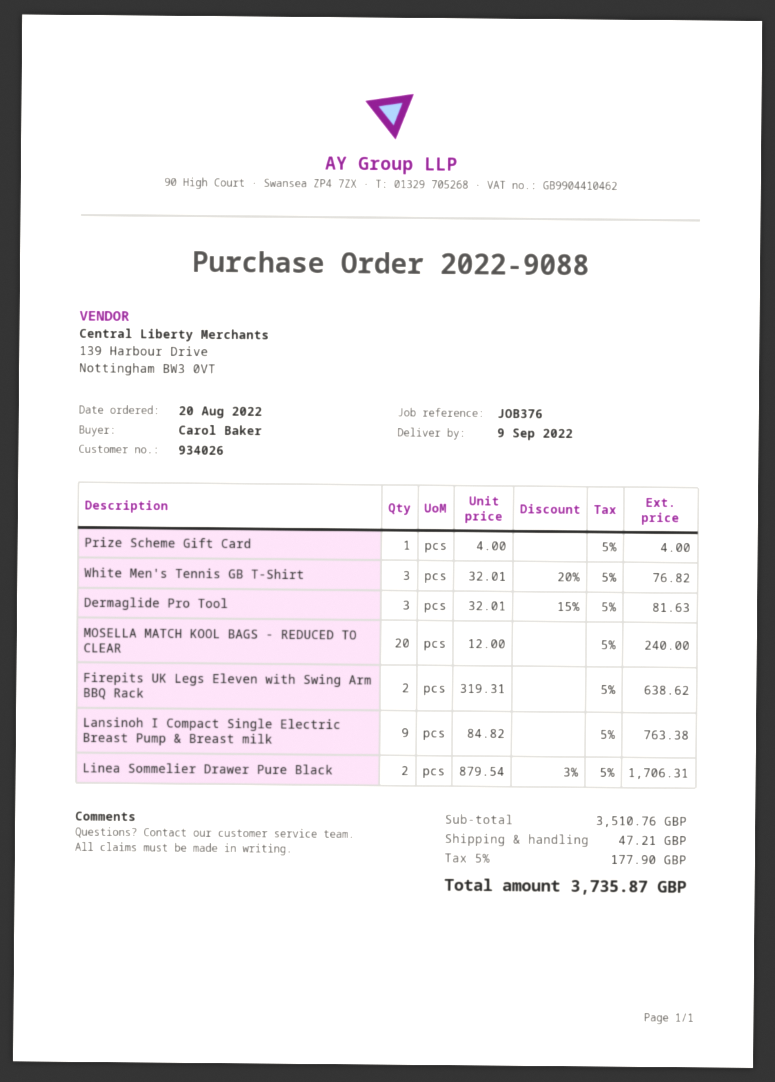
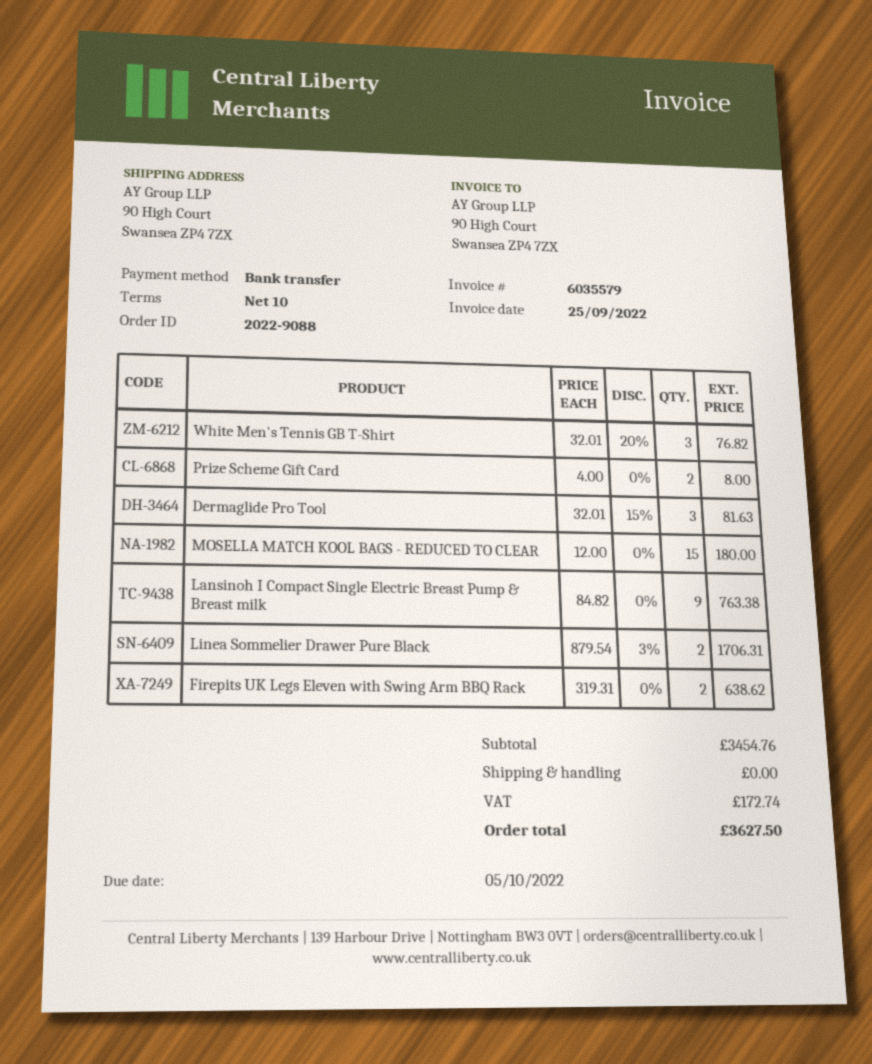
Prize Scheme Gift Card: 1 x 4.00 = 4.00 -> 2 x 4.00 = 8.00
MOSELLA MATCH KOOL BAGS - REDUCED TO CLEAR: 20 x 12.00 = 240.00 -> 15 x 12.00 = 180.00
subtotal: 3510.76 -> 3454.76
shipping: 47.21 -> 0.00
tax: 177.90 -> 172.74
total: 3735.87 -> 3627.50

